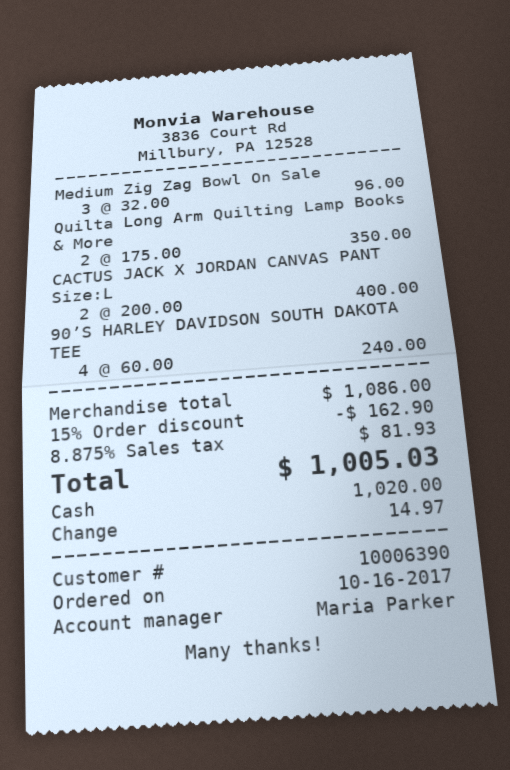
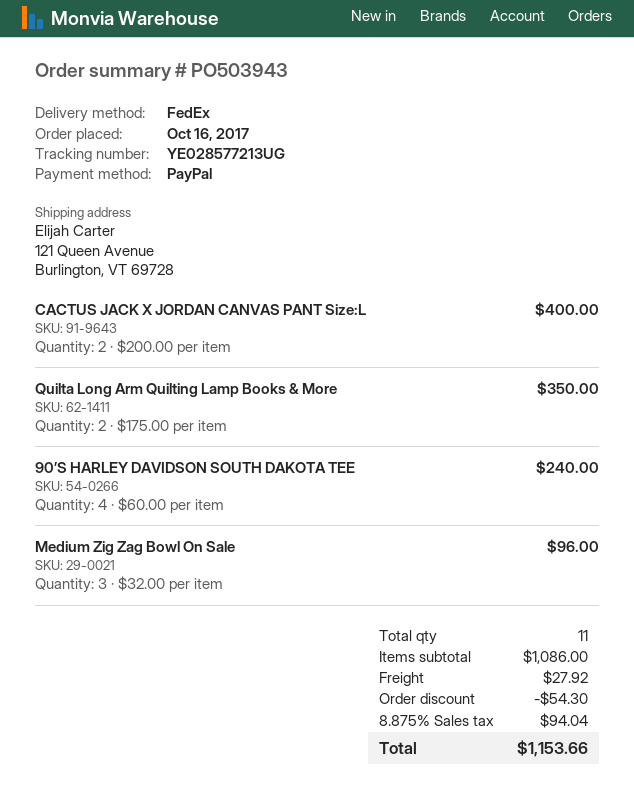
payment method: cash -> PayPal
discount: 162.90 -> 54.30
shipping: none -> 27.92
tax: 8.875% = 81.93 -> 8.875% = 94.04
total: 1005.03 -> 1153.66

